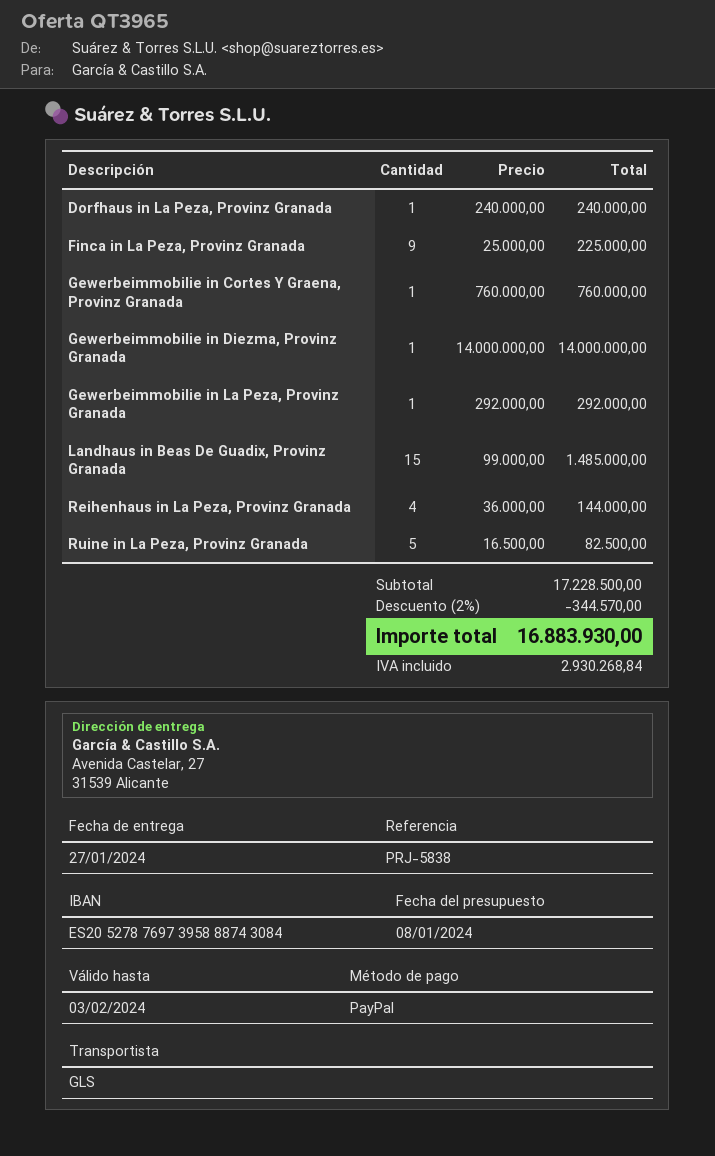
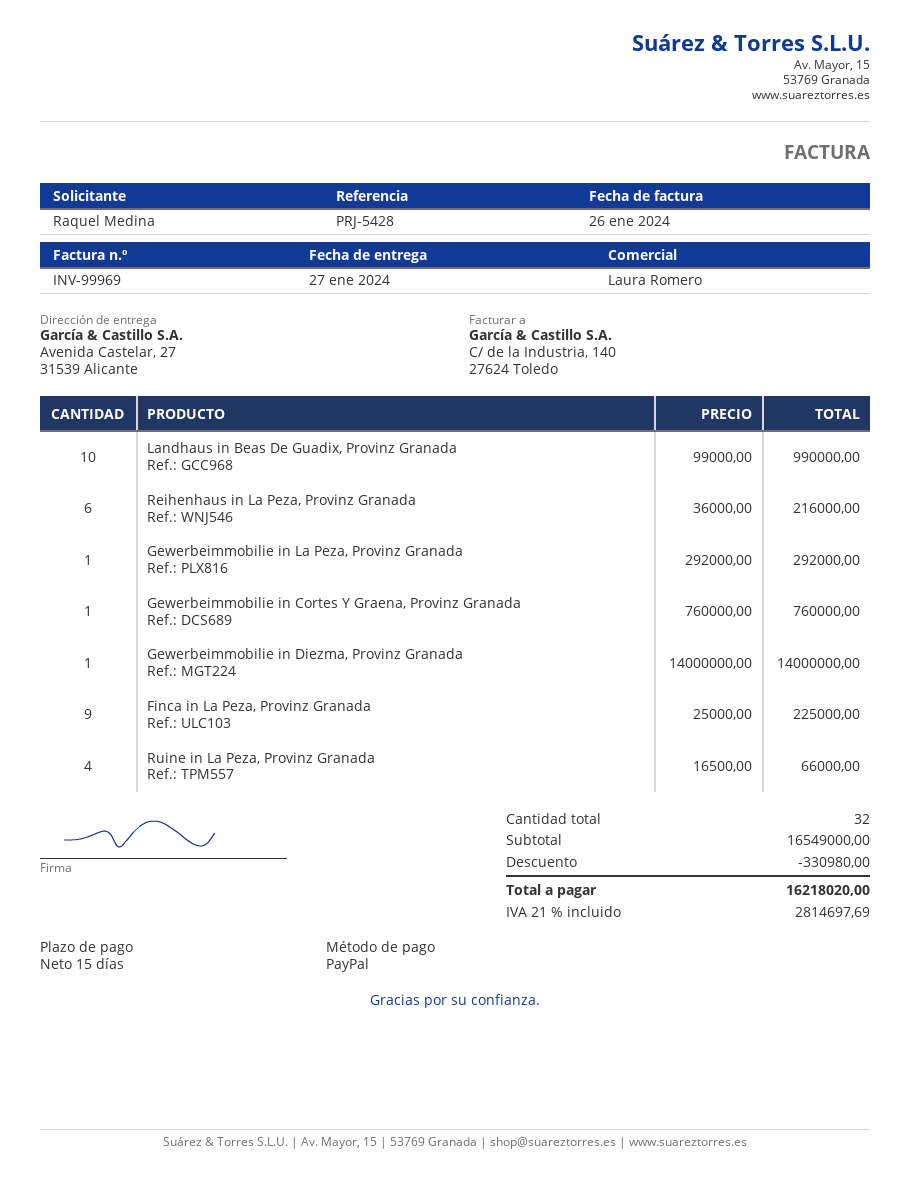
reference: PRJ-5838 -> PRJ-5428
Dorfhaus in La Peza, Provinz Granada: 1 x 240000.00 = 240000.00 -> none
Landhaus in Beas De Guadix, Provinz Granada: 15 x 99000.00 = 1485000.00 -> 10 x 99000.00 = 990000.00
Reihenhaus in La Peza, Provinz Granada: 4 x 36000.00 = 144000.00 -> 6 x 36000.00 = 216000.00
Ruine in La Peza, Provinz Granada: 5 x 16500.00 = 82500.00 -> 4 x 16500.00 = 66000.00
subtotal: 17228500.00 -> 16549000.00
discount: 344570.00 -> 330980.00
tax: 2930268.84 -> 2814697.69
total: 16883930.00 -> 16218020.00

